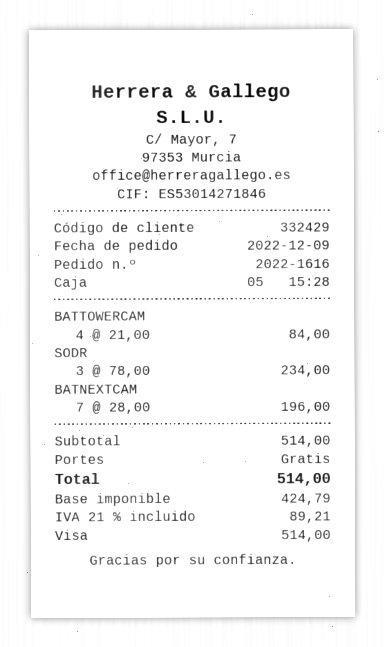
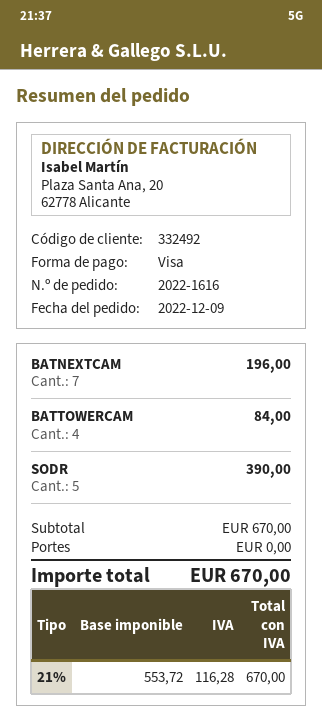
customer number: 332429 -> 332492
SODR: 3 for 234.00 -> 5 for 390.00
subtotal: 514.00 -> 670.00
net: 424.79 -> 553.72
tax: 21% = 89.21 -> 21% = 116.28
total: 514.00 -> 670.00

